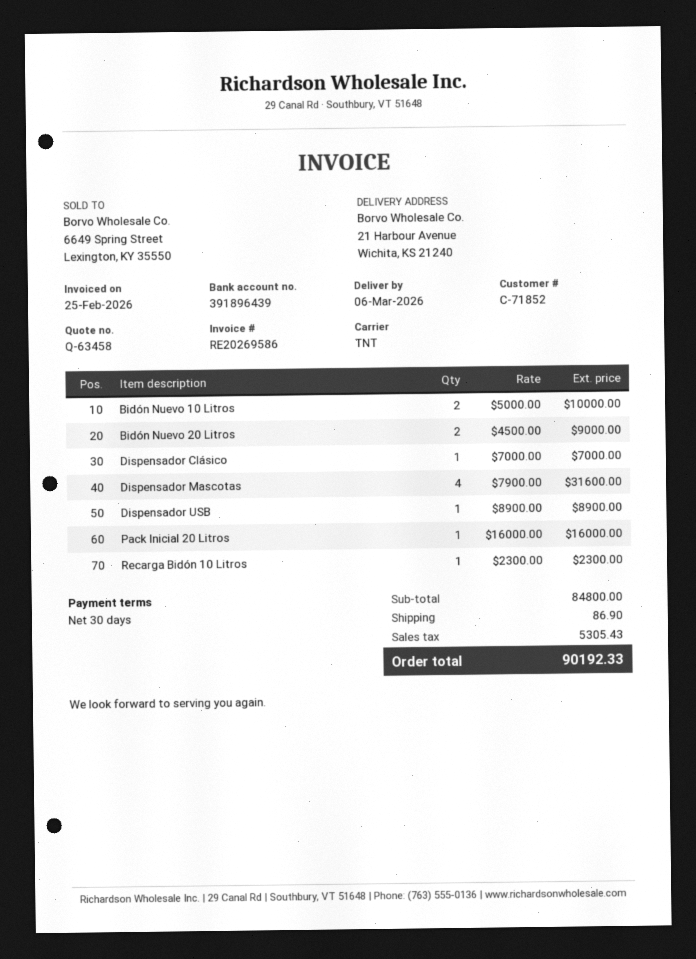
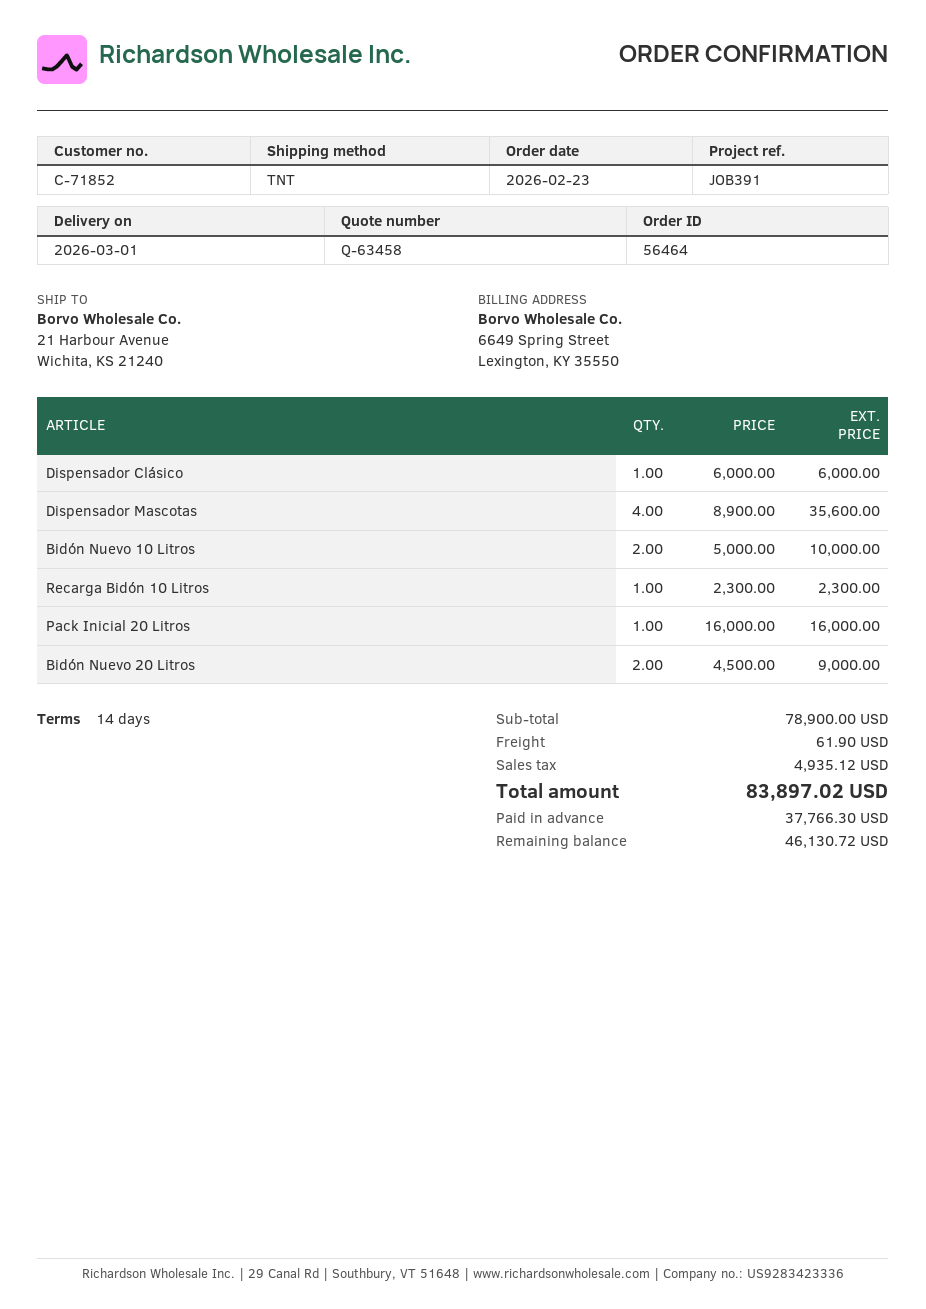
delivery date: 2026-03-06 -> 2026-03-01
payment terms: 30 days -> 14 days
Dispensador Clásico: 1 x 7000.00 = 7000.00 -> 1 x 6000.00 = 6000.00
Dispensador Mascotas: 4 x 7900.00 = 31600.00 -> 4 x 8900.00 = 35600.00
Dispensador USB: 1 x 8900.00 = 8900.00 -> none
subtotal: 84800.00 -> 78900.00
shipping: 86.90 -> 61.90
tax: 5305.43 -> 4935.12
total: 90192.33 -> 83897.02

